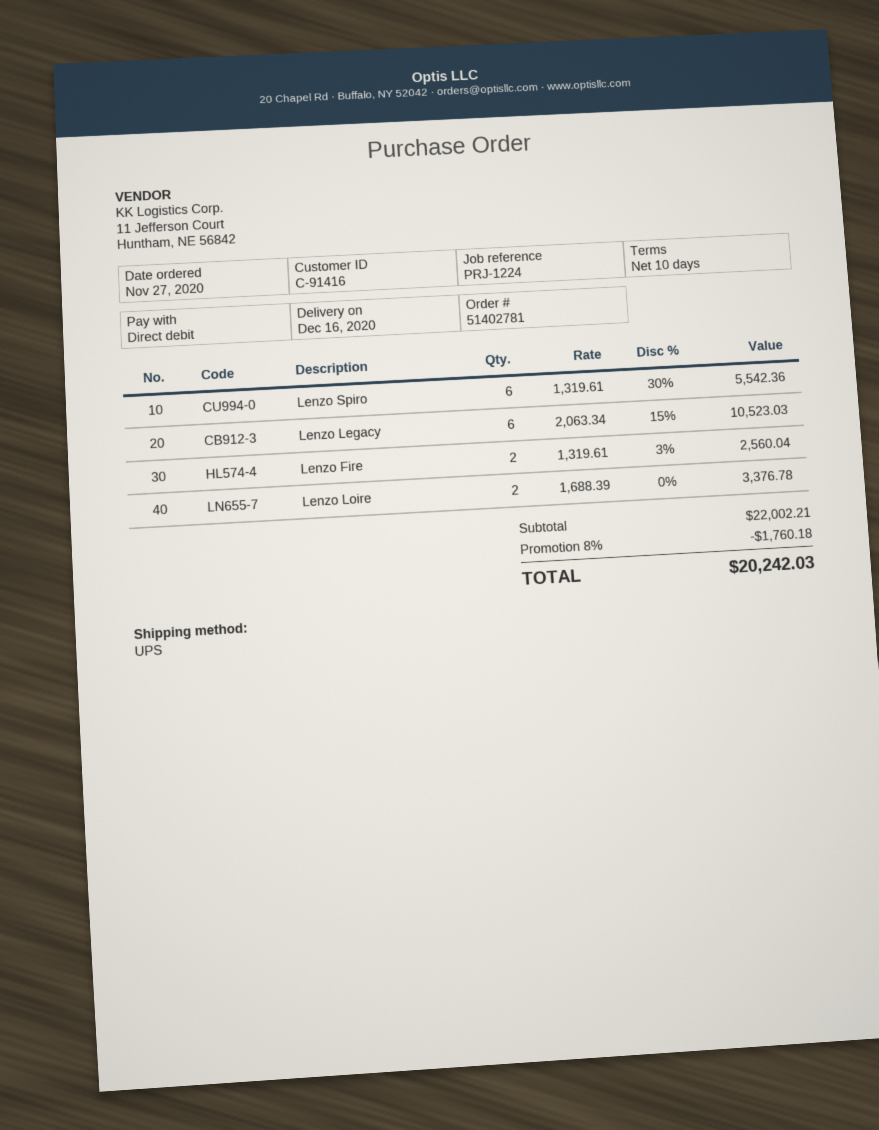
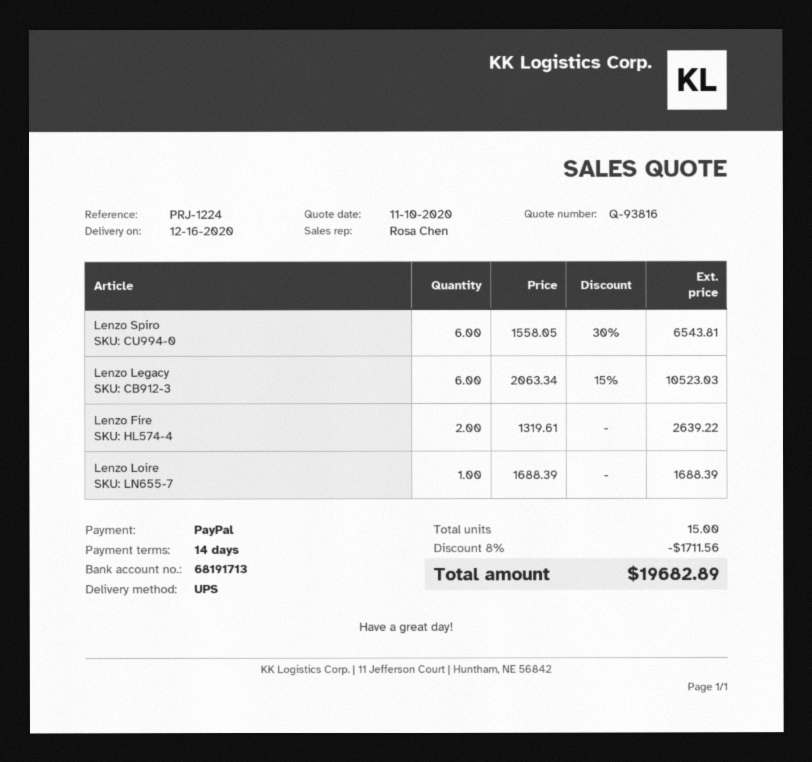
payment terms: 10 days -> 14 days
payment method: direct debit -> PayPal
Lenzo Spiro: 6 x 1319.61 - 30% = 5542.36 -> 6 x 1558.05 - 30% = 6543.81
Lenzo Fire: 2 x 1319.61 - 3% = 2560.04 -> 2 x 1319.61 = 2639.22
Lenzo Loire: 2 x 1688.39 = 3376.78 -> 1 x 1688.39 = 1688.39
discount: 8% = 1760.18 -> 8% = 1711.56
total: 20242.03 -> 19682.89

